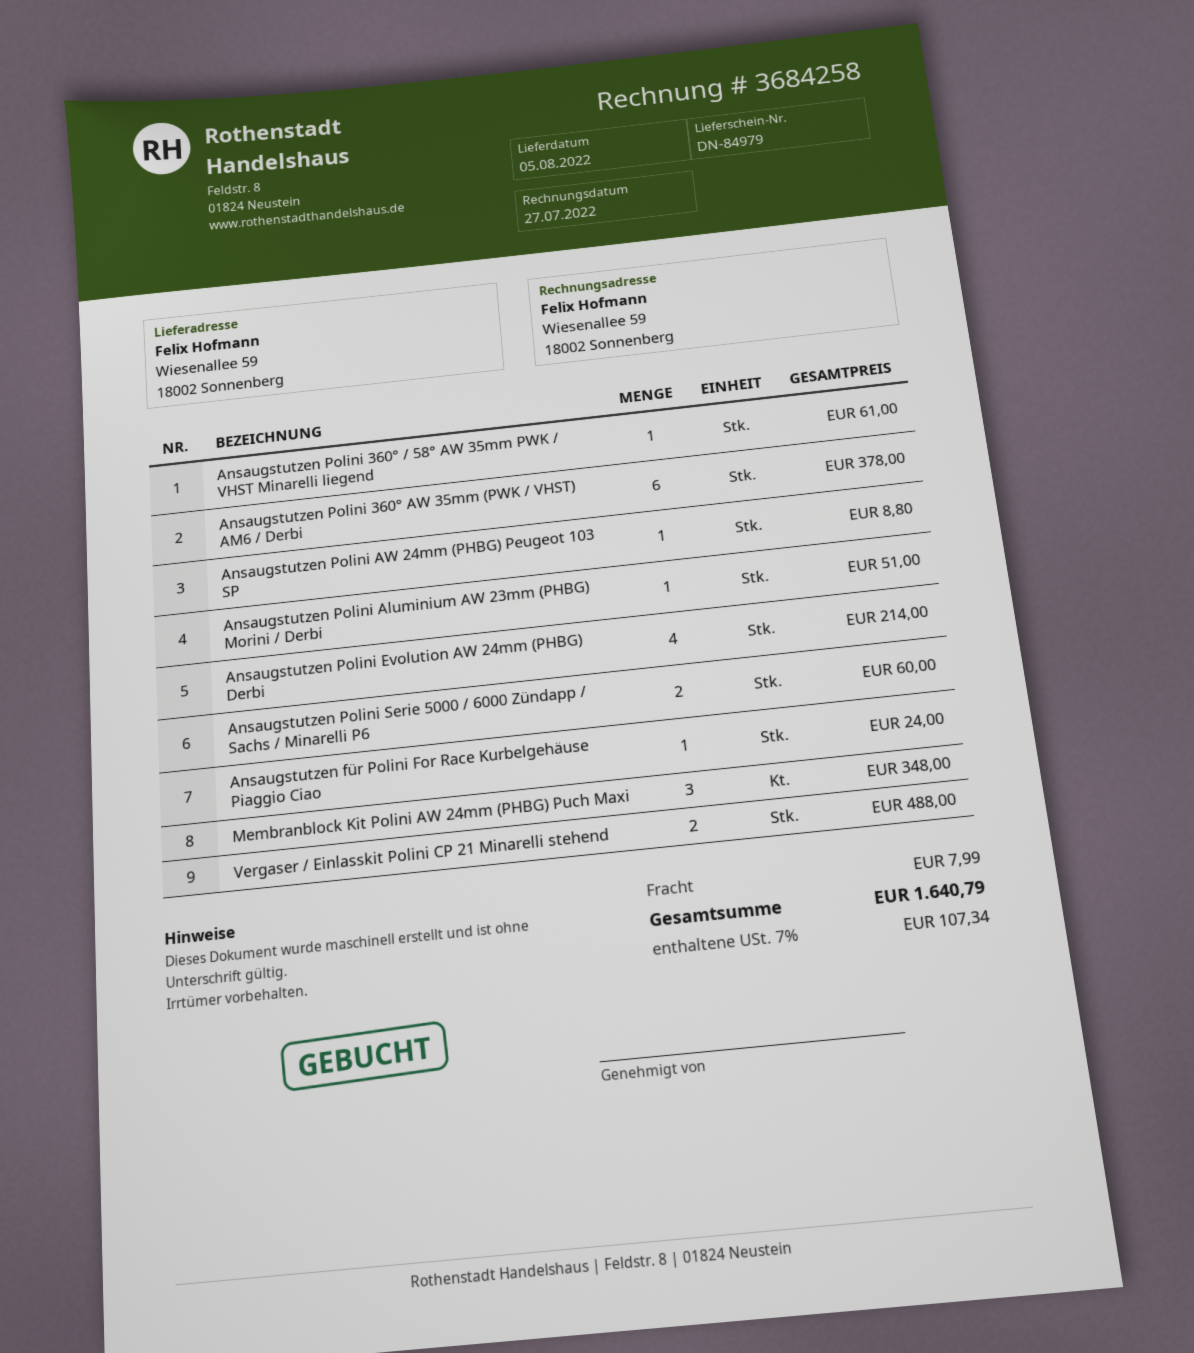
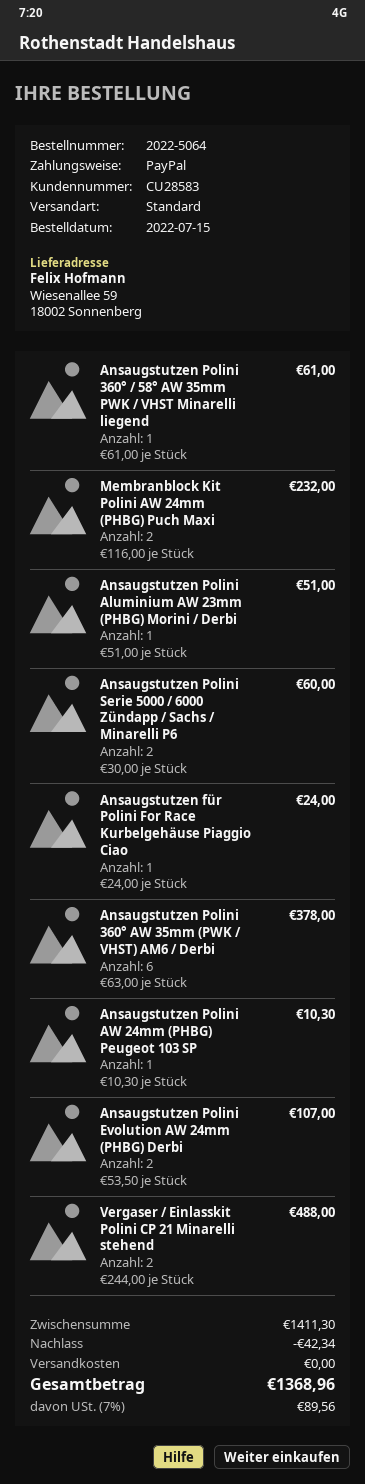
Ansaugstutzen Polini AW 24mm (PHBG) Peugeot 103 SP: 1 for 8.80 -> 1 for 10.30
Ansaugstutzen Polini Evolution AW 24mm (PHBG) Derbi: 4 for 214.00 -> 2 for 107.00
Membranblock Kit Polini AW 24mm (PHBG) Puch Maxi: 3 for 348.00 -> 2 for 232.00
discount: none -> 42.34
shipping: 7.99 -> 0.00
tax: 7% = 107.34 -> 7% = 89.56
total: 1640.79 -> 1368.96

